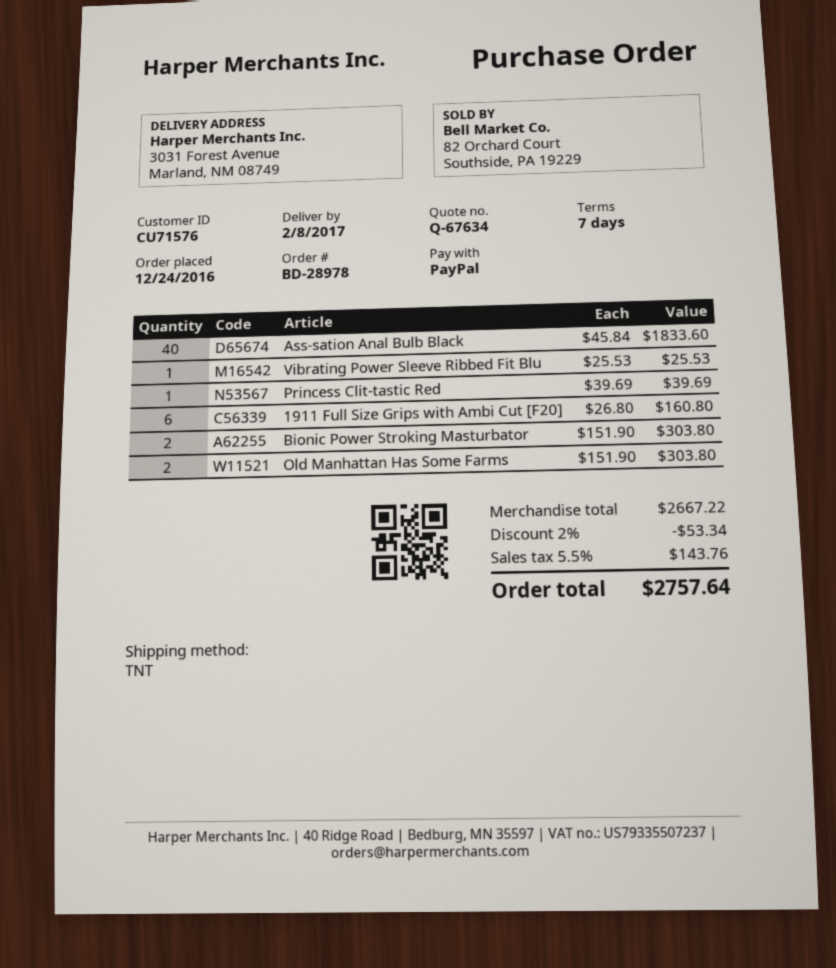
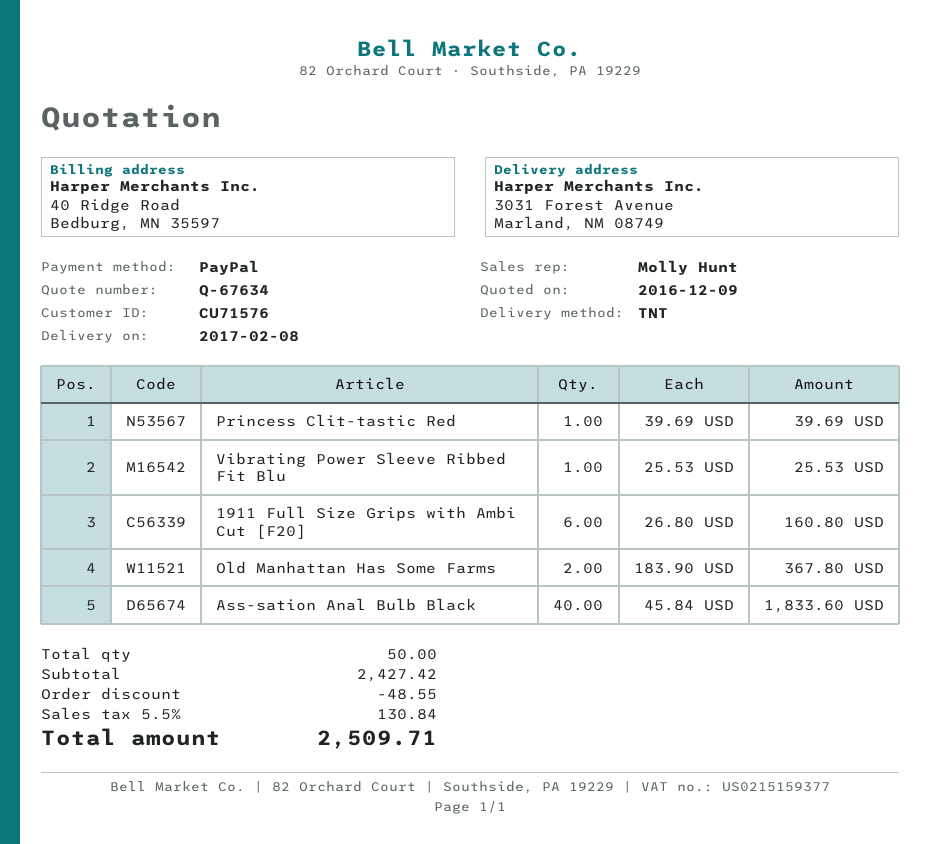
Bionic Power Stroking Masturbator: 2 x 151.90 = 303.80 -> none
Old Manhattan Has Some Farms: 2 x 151.90 = 303.80 -> 2 x 183.90 = 367.80
subtotal: 2667.22 -> 2427.42
discount: 53.34 -> 48.55
tax: 5.5% = 143.76 -> 5.5% = 130.84
total: 2757.64 -> 2509.71

